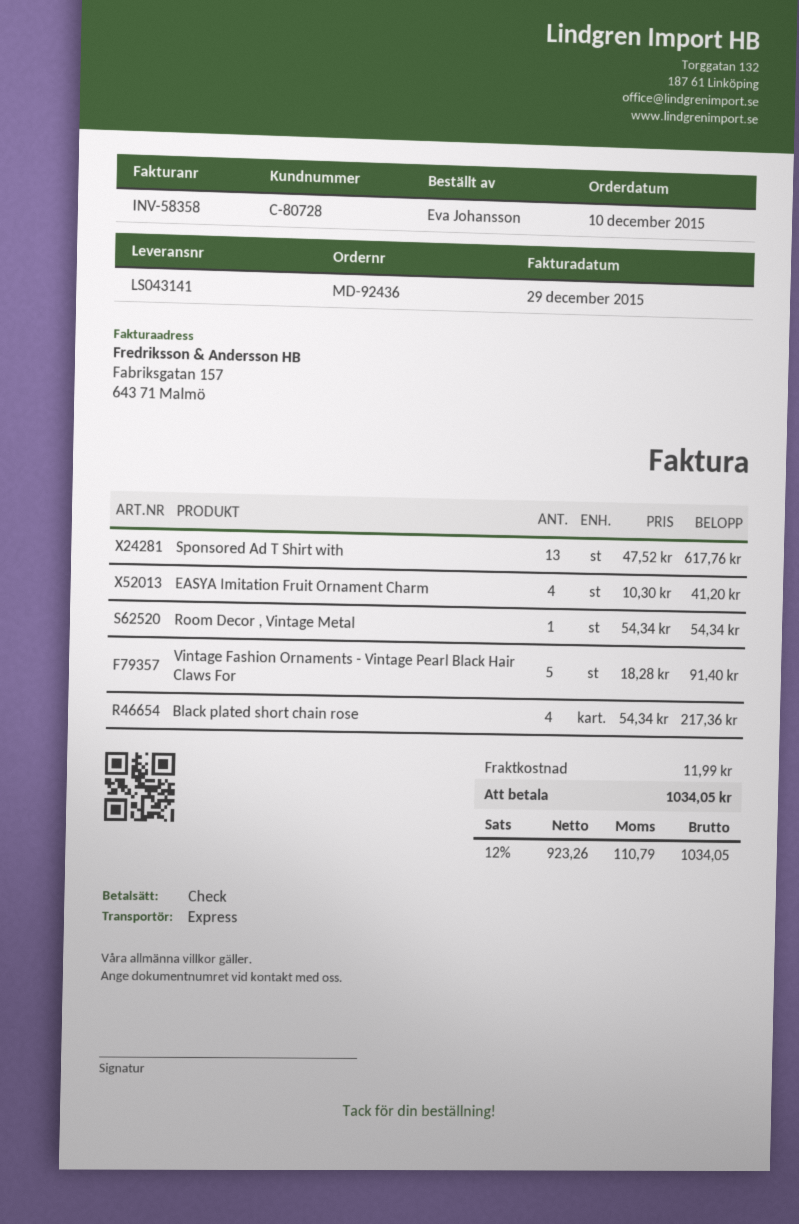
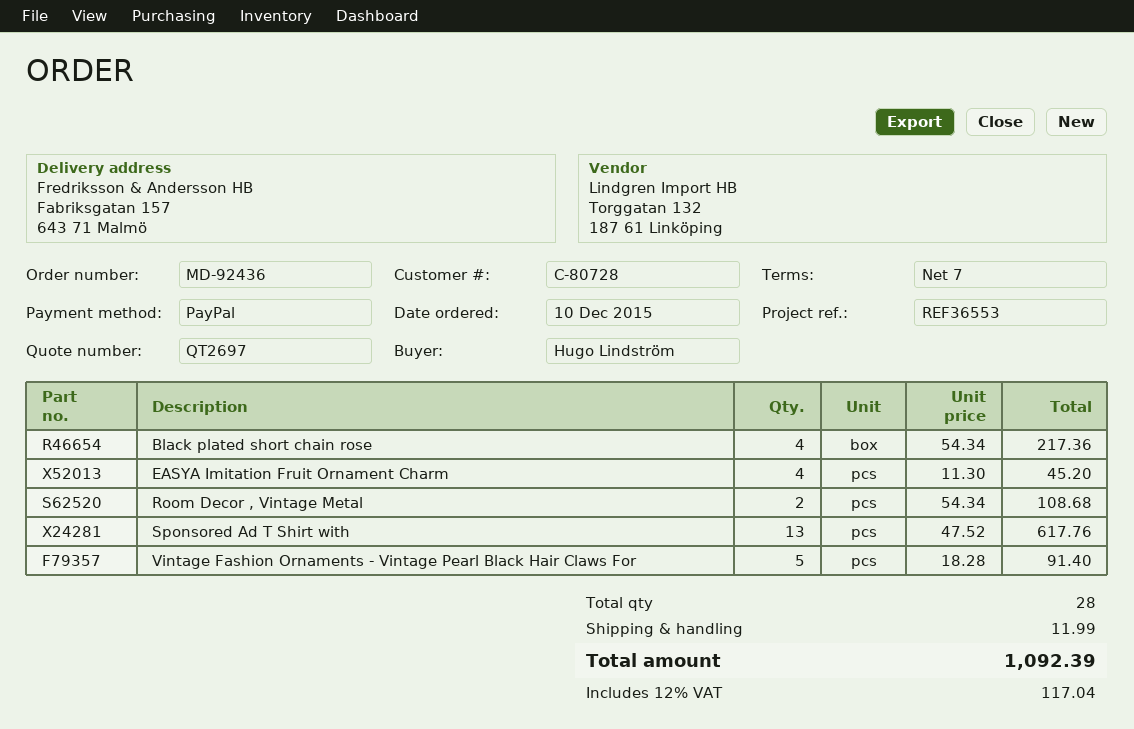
ordered by: Eva Johansson -> Hugo Lindström
payment method: cheque -> PayPal
EASYA Imitation Fruit Ornament Charm: 4 x 10.30 = 41.20 -> 4 x 11.30 = 45.20
Room Decor , Vintage Metal: 1 x 54.34 = 54.34 -> 2 x 54.34 = 108.68
tax: 12% = 110.79 -> 12% = 117.04
total: 1034.05 -> 1092.39

